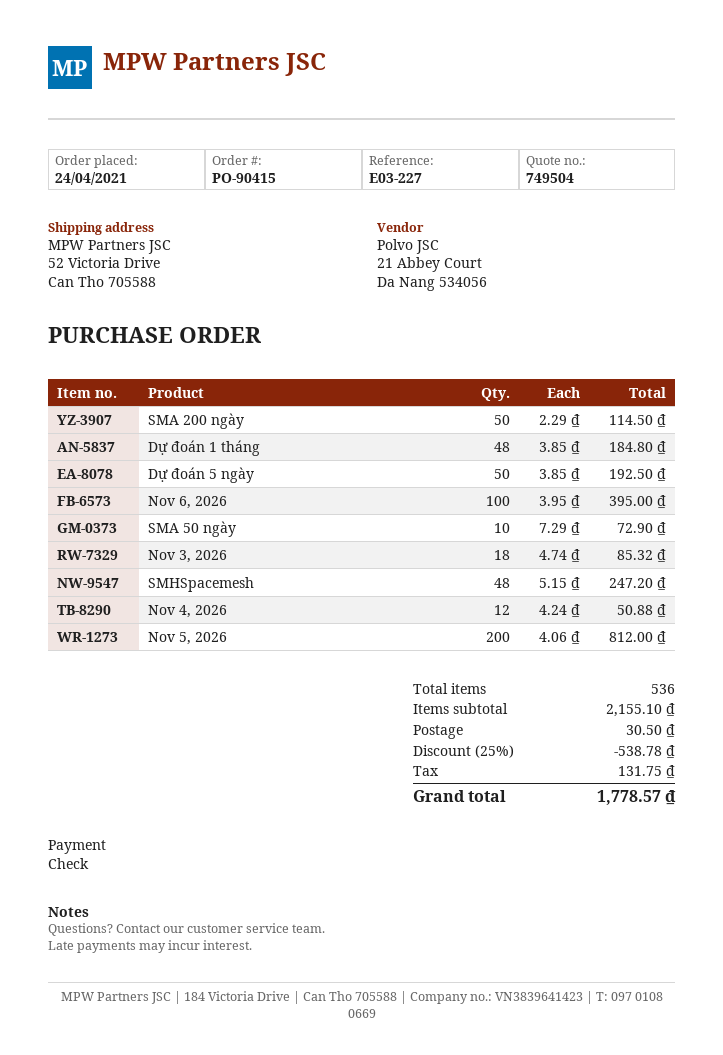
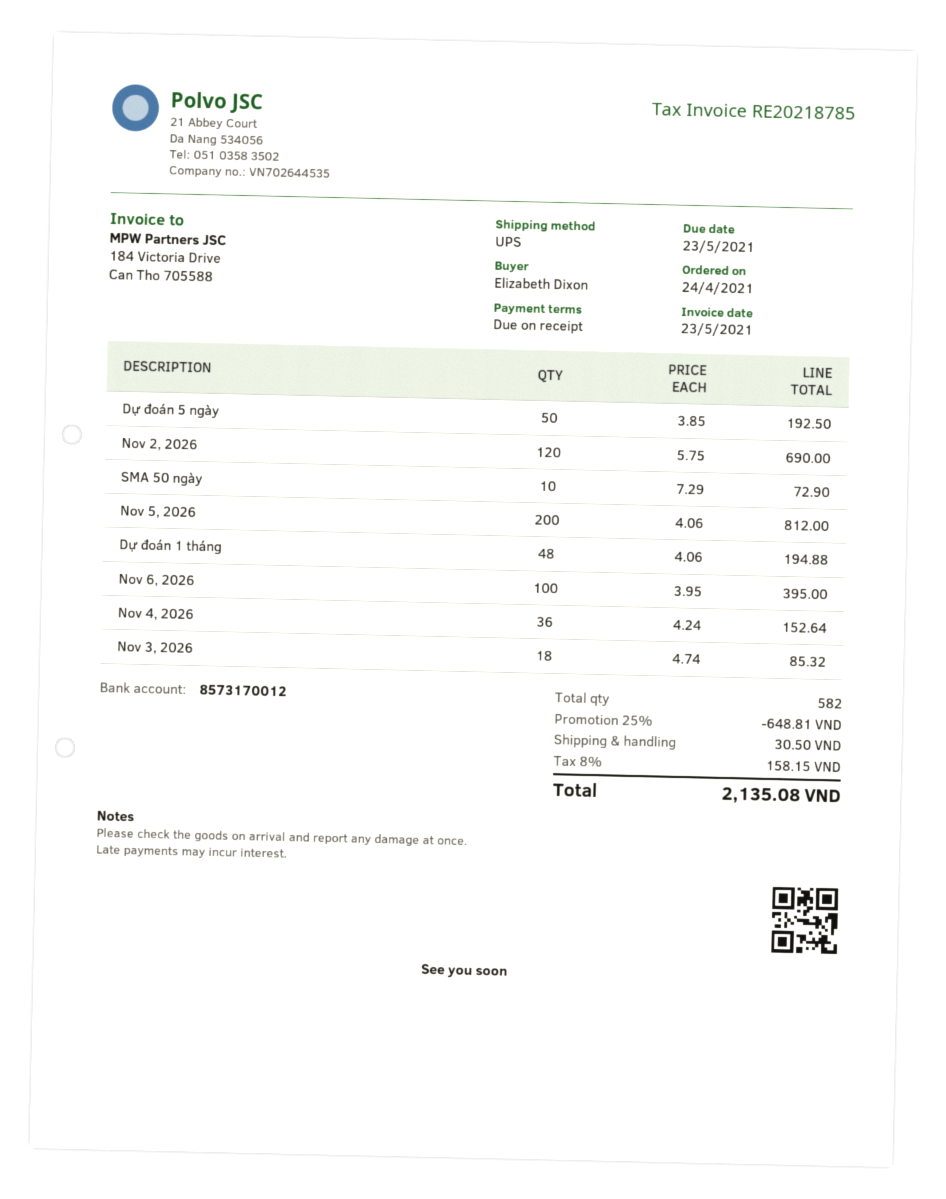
SMA 200 ngày: 50 x 2.29 = 114.50 -> none
Dự đoán 1 tháng: 48 x 3.85 = 184.80 -> 48 x 4.06 = 194.88
SMHSpacemesh: 48 x 5.15 = 247.20 -> none
Nov 4, 2026: 12 x 4.24 = 50.88 -> 36 x 4.24 = 152.64
Nov 2, 2026: none -> 120 x 5.75 = 690.00
total quantity: 536 -> 582
discount: 25% = 538.78 -> 25% = 648.81
tax: 131.75 -> 158.15
total: 1778.57 -> 2135.08

